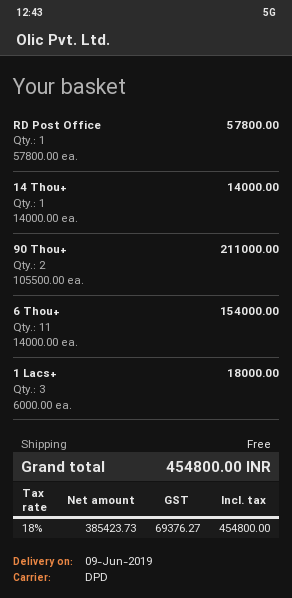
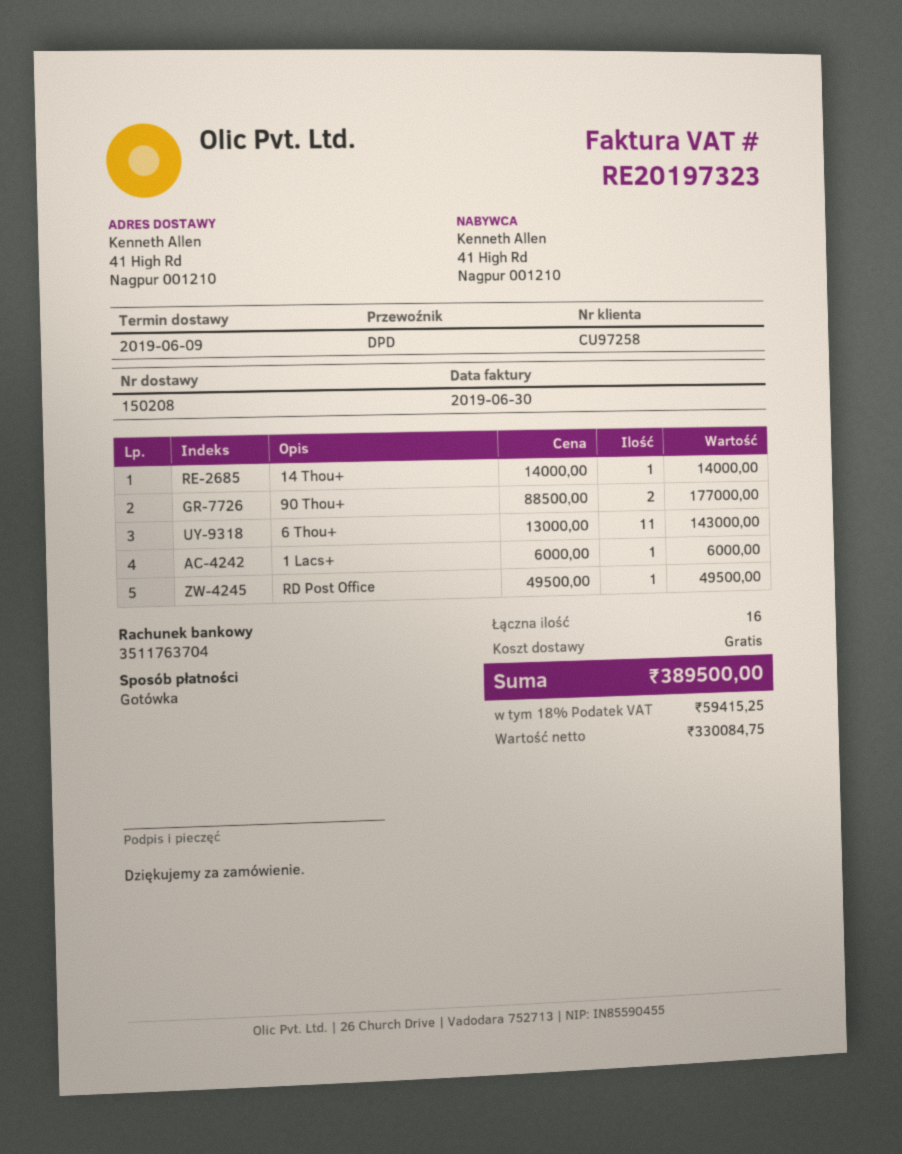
RD Post Office: 1 x 57800.00 = 57800.00 -> 1 x 49500.00 = 49500.00
90 Thou+: 2 x 105500.00 = 211000.00 -> 2 x 88500.00 = 177000.00
6 Thou+: 11 x 14000.00 = 154000.00 -> 11 x 13000.00 = 143000.00
1 Lacs+: 3 x 6000.00 = 18000.00 -> 1 x 6000.00 = 6000.00
net: 385423.73 -> 330084.75
tax: 18% = 69376.27 -> 18% = 59415.25
total: 454800.00 -> 389500.00

